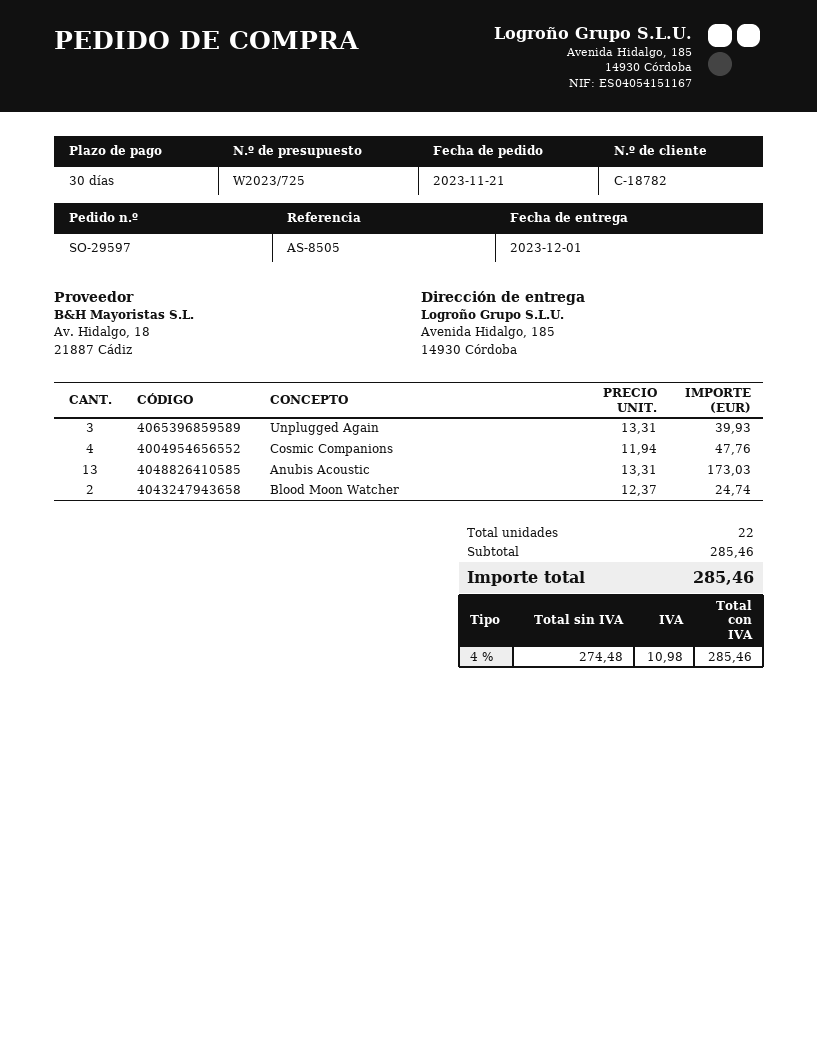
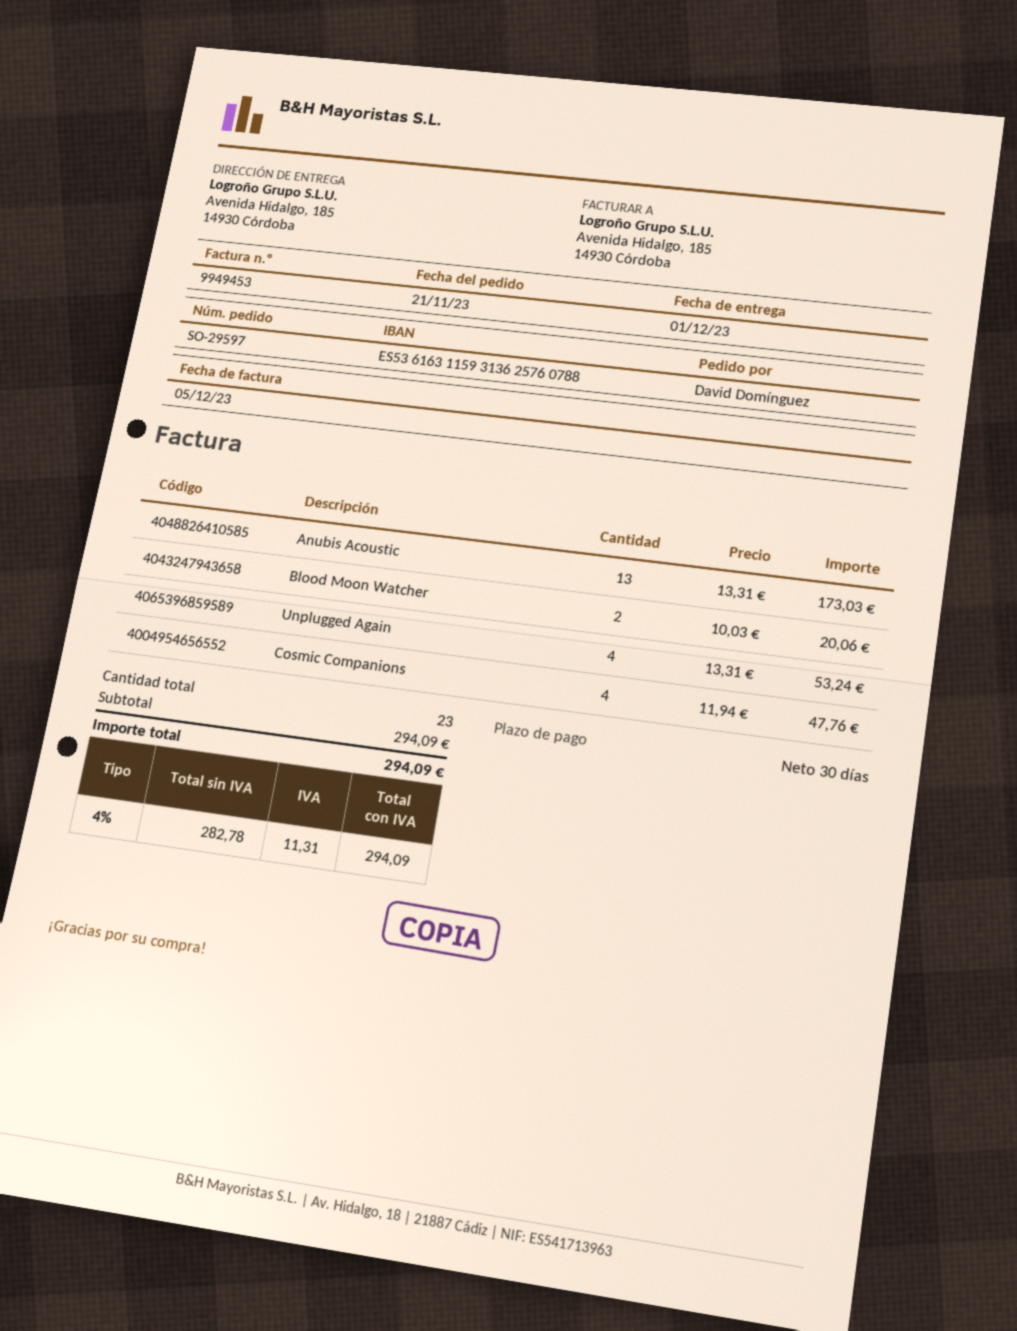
Unplugged Again: 3 x 13.31 = 39.93 -> 4 x 13.31 = 53.24
Blood Moon Watcher: 2 x 12.37 = 24.74 -> 2 x 10.03 = 20.06
total quantity: 22 -> 23
subtotal: 285.46 -> 294.09
net: 274.48 -> 282.78
tax: 4% = 10.98 -> 4% = 11.31
total: 285.46 -> 294.09

